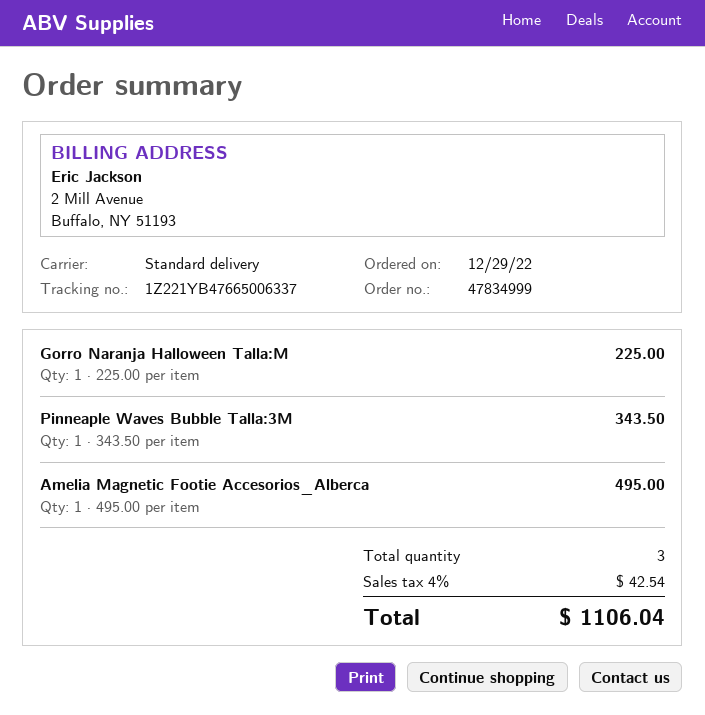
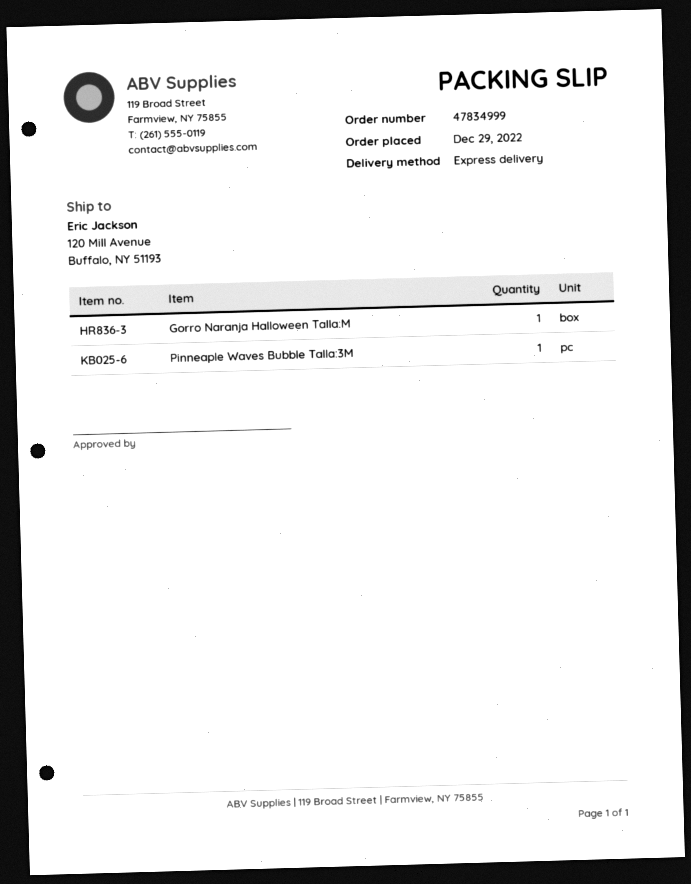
shipping method: standard -> express
Amelia Magnetic Footie Accesorios_Alberca: 1 -> none

